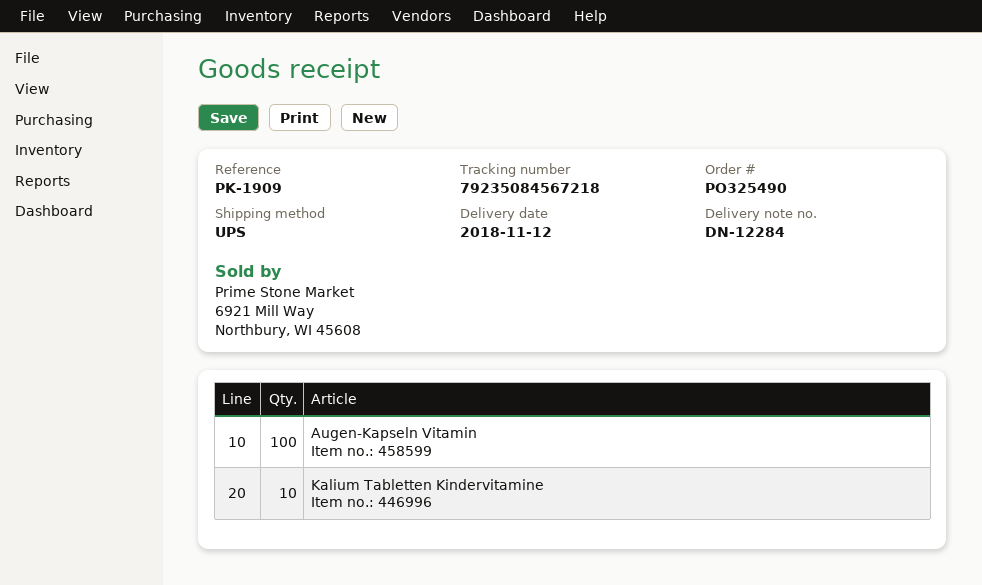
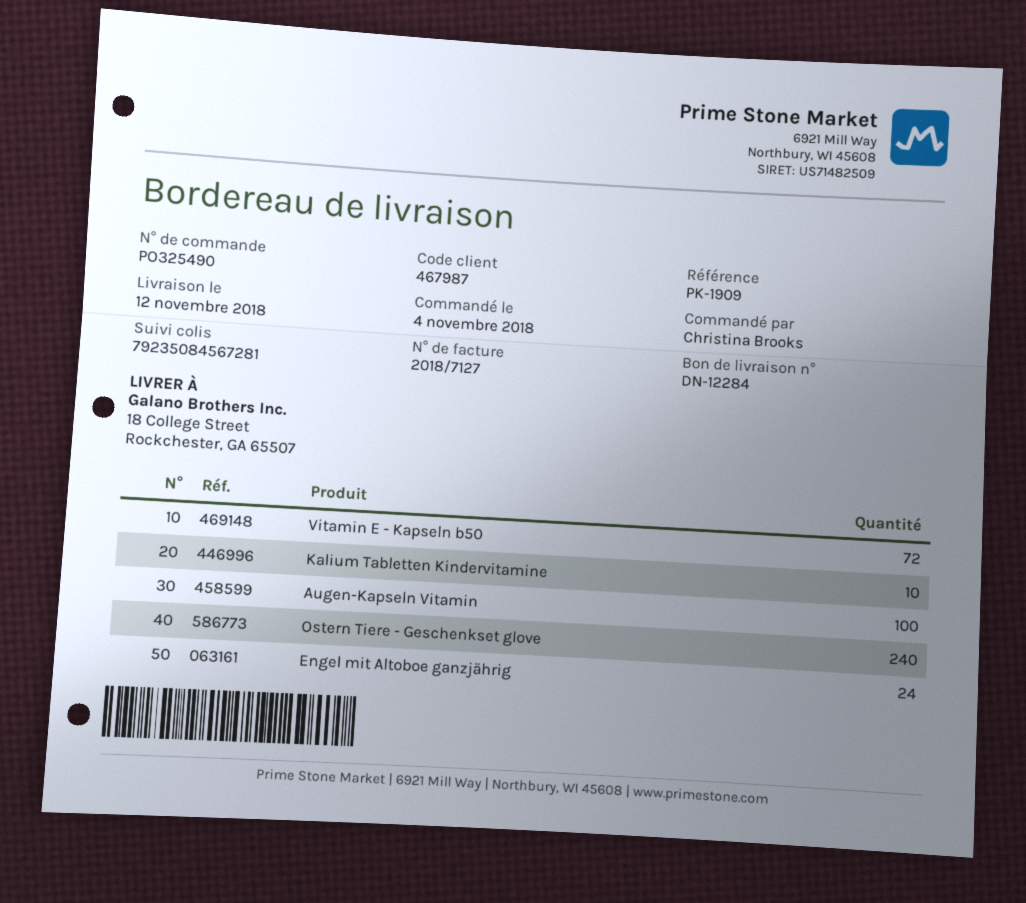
tracking number: 79235084567218 -> 79235084567281
Vitamin E - Kapseln b50: none -> 72
Ostern Tiere - Geschenkset glove: none -> 240
Engel mit Altoboe ganzjährig: none -> 24

